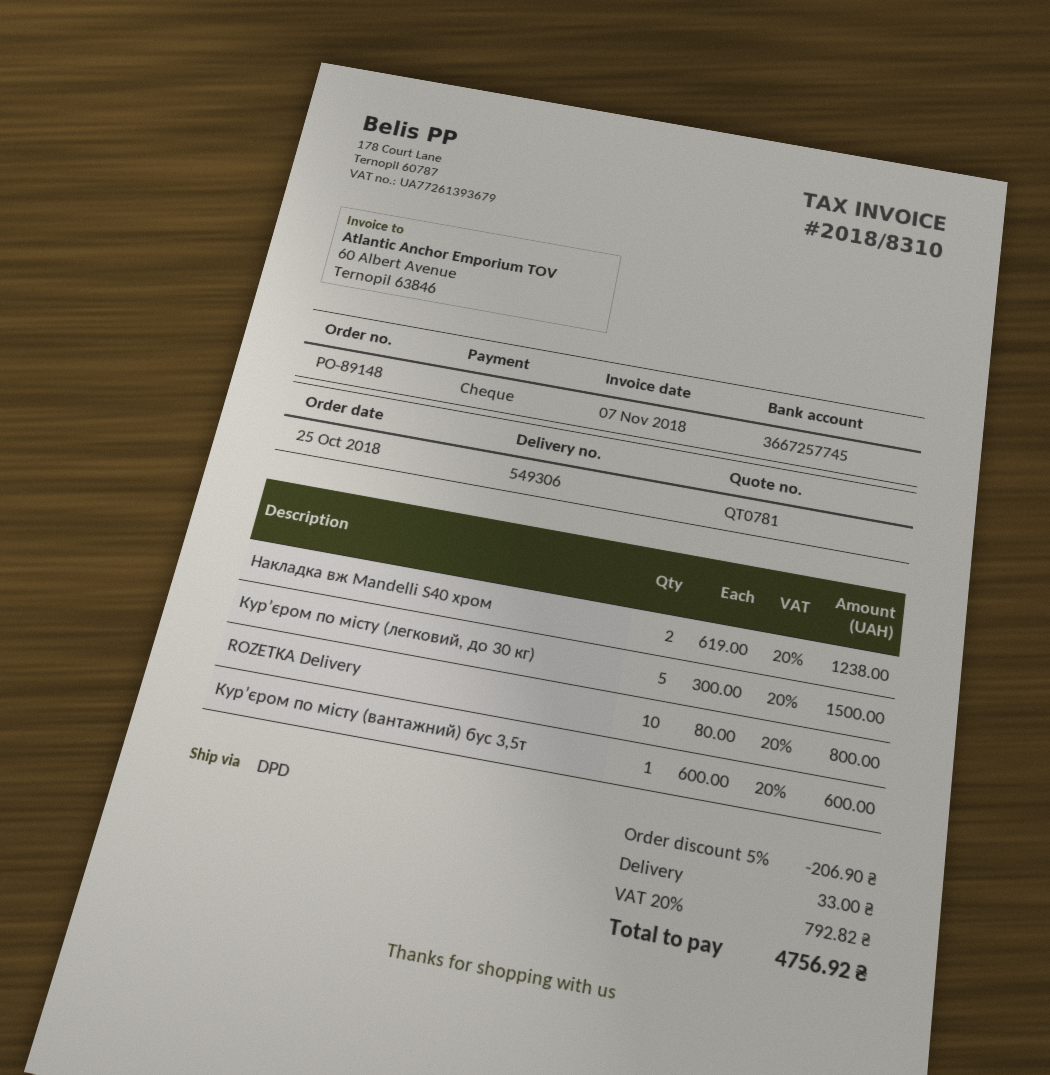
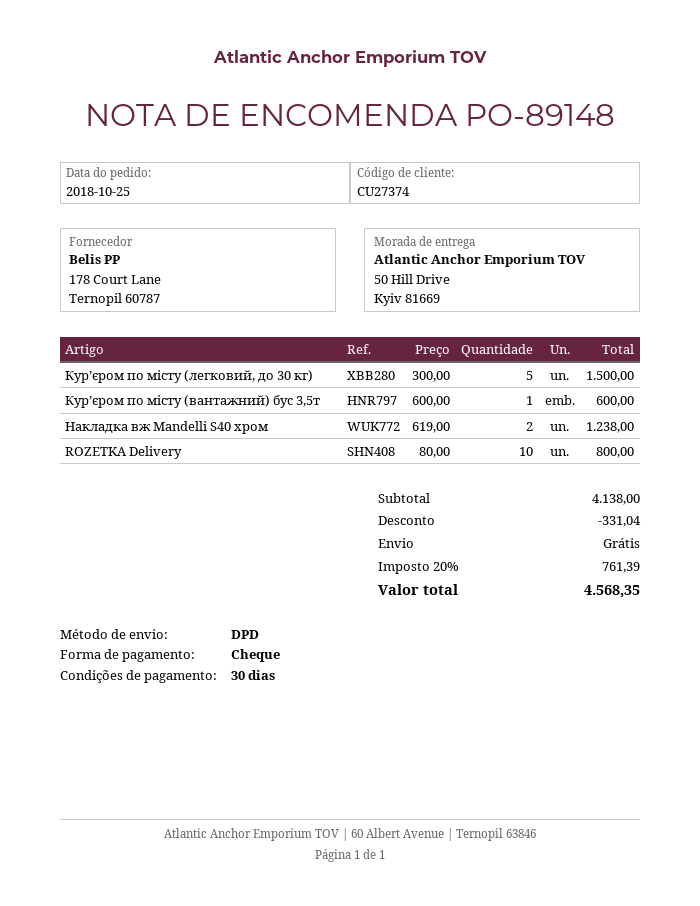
discount: 206.90 -> 331.04
shipping: 33.00 -> 0.00
tax: 20% = 792.82 -> 20% = 761.39
total: 4756.92 -> 4568.35

